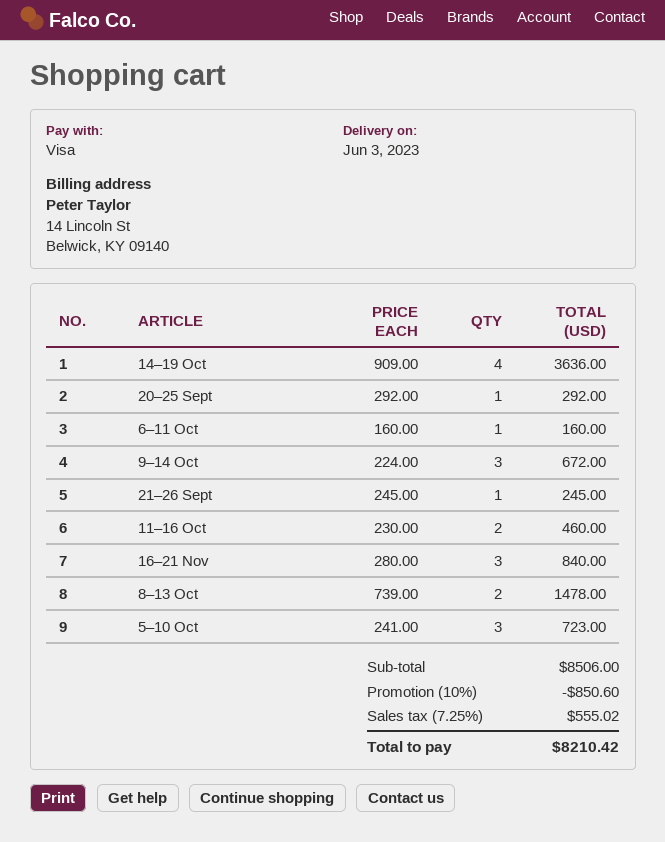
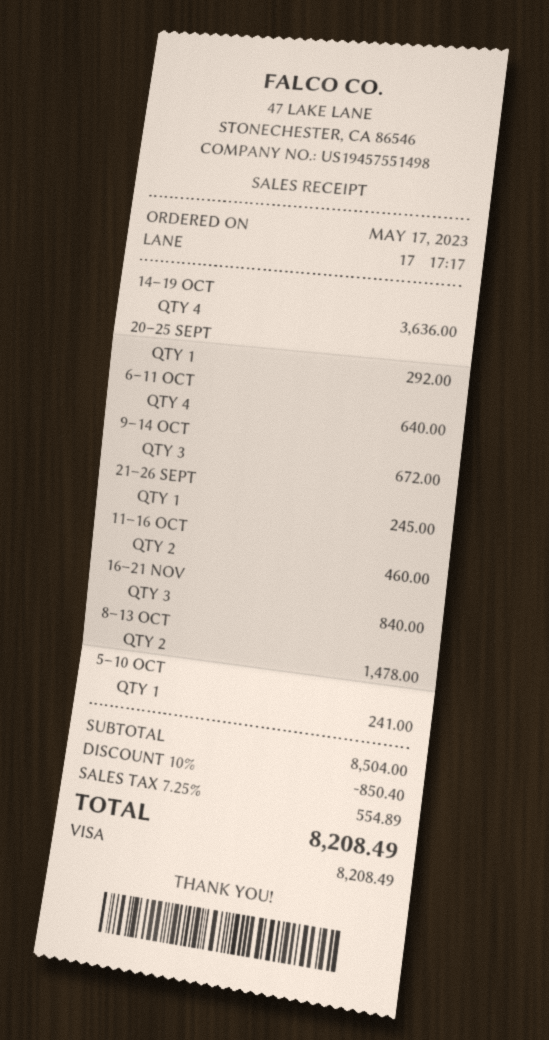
6–11 Oct: 1 for 160.00 -> 4 for 640.00
5–10 Oct: 3 for 723.00 -> 1 for 241.00
subtotal: 8506.00 -> 8504.00
discount: 10% = 850.60 -> 10% = 850.40
tax: 7.25% = 555.02 -> 7.25% = 554.89
total: 8210.42 -> 8208.49

